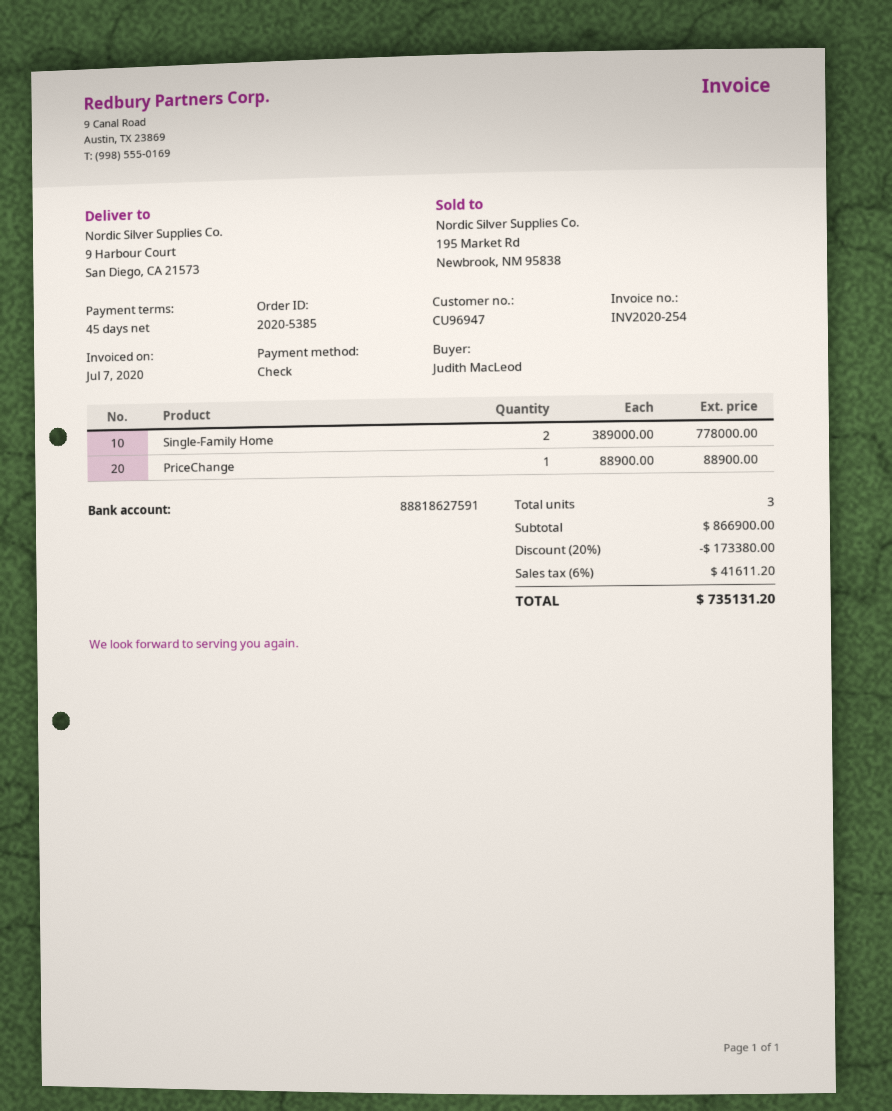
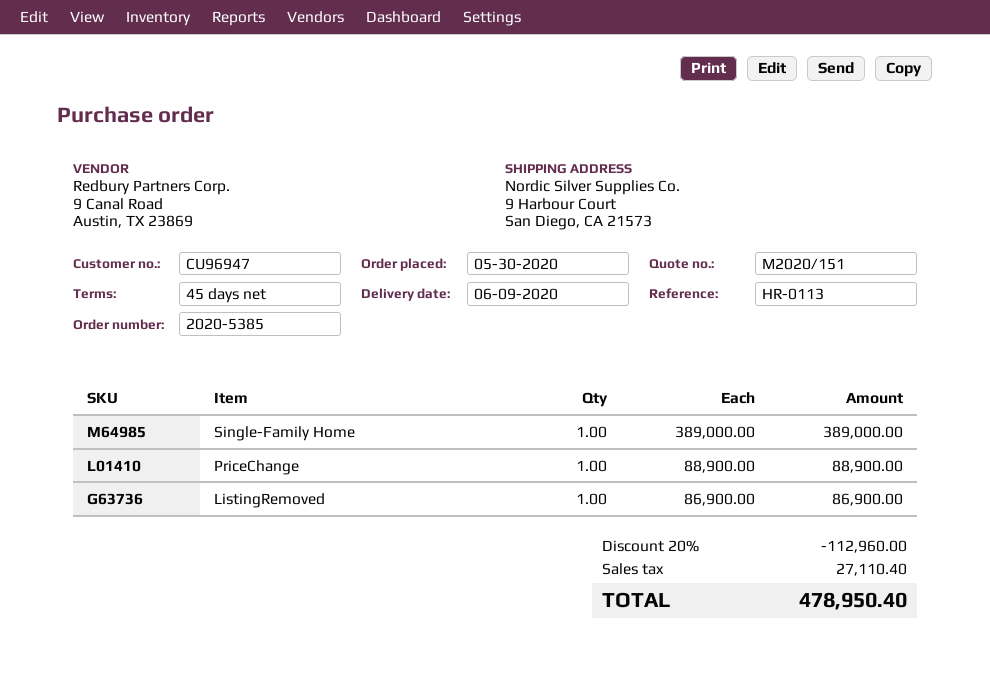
Single-Family Home: 2 x 389000.00 = 778000.00 -> 1 x 389000.00 = 389000.00
ListingRemoved: none -> 1 x 86900.00 = 86900.00
discount: 20% = 173380.00 -> 20% = 112960.00
tax: 41611.20 -> 27110.40
total: 735131.20 -> 478950.40

